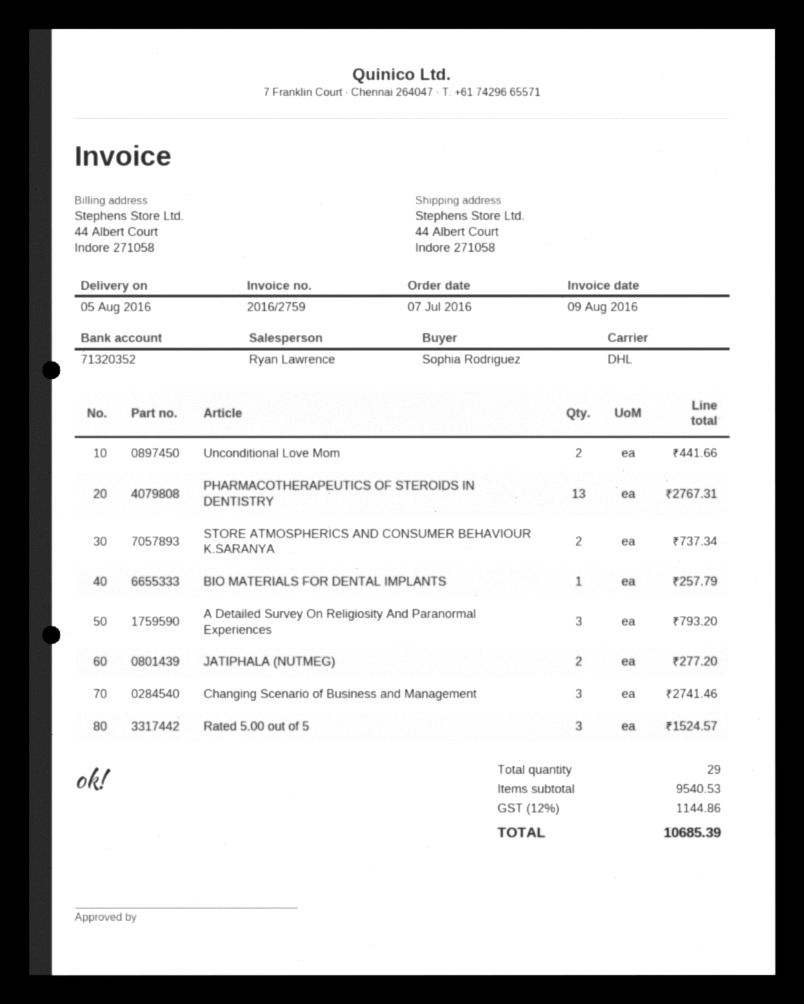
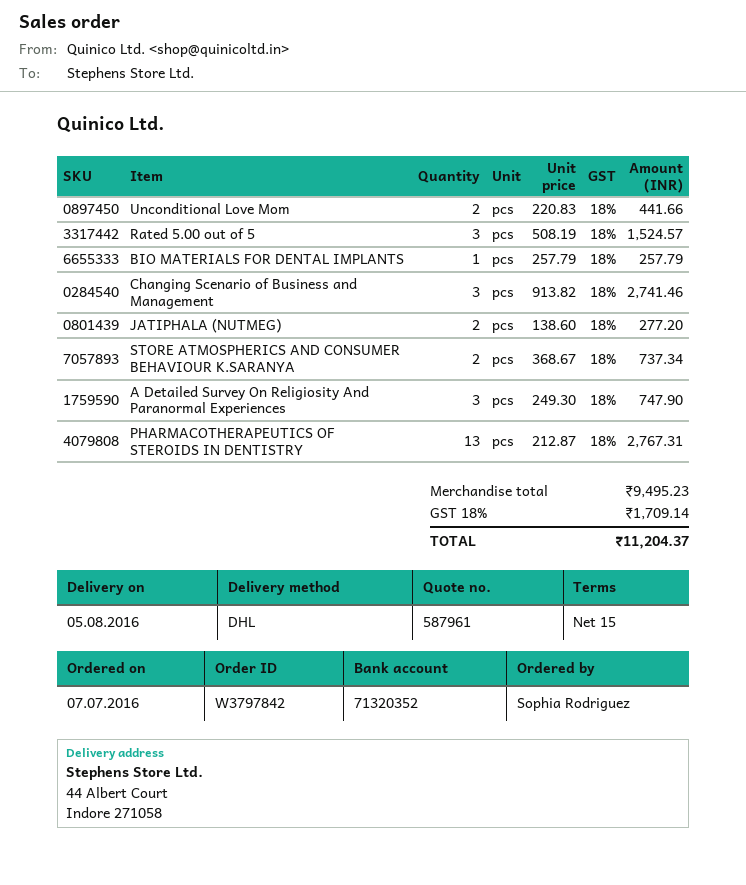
A Detailed Survey On Religiosity And Paranormal Experiences: 3 for 793.20 -> 3 for 747.90
subtotal: 9540.53 -> 9495.23
tax: 12% = 1144.86 -> 18% = 1709.14
total: 10685.39 -> 11204.37

